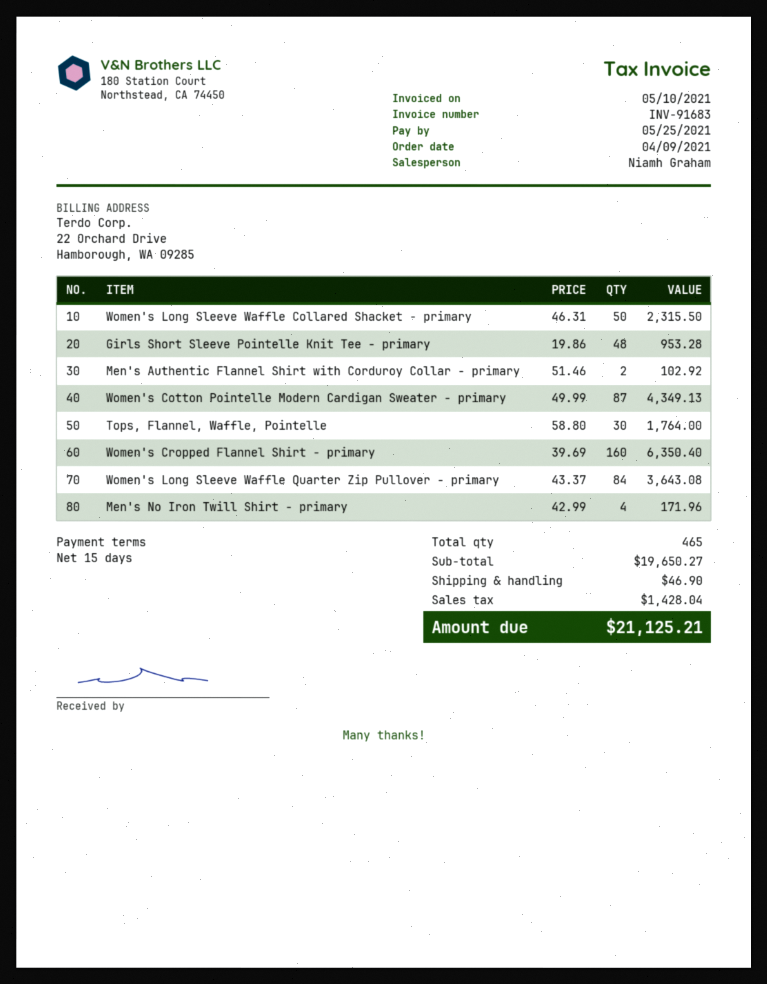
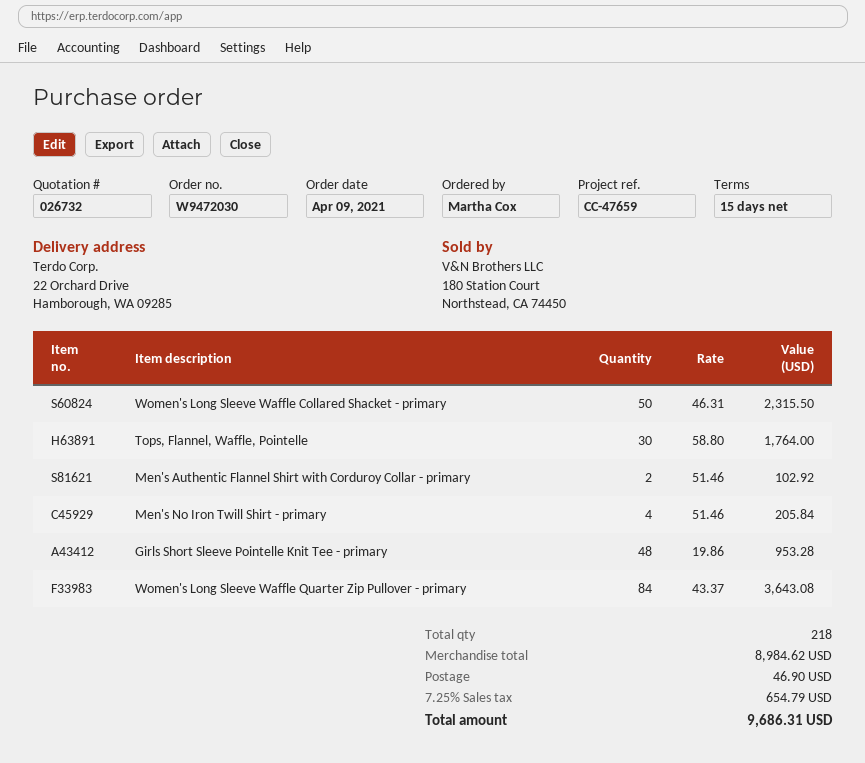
Women's Cotton Pointelle Modern Cardigan Sweater - primary: 87 x 49.99 = 4349.13 -> none
Women's Cropped Flannel Shirt - primary: 160 x 39.69 = 6350.40 -> none
Men's No Iron Twill Shirt - primary: 4 x 42.99 = 171.96 -> 4 x 51.46 = 205.84
total quantity: 465 -> 218
subtotal: 19650.27 -> 8984.62
tax: 1428.04 -> 654.79
total: 21125.21 -> 9686.31

